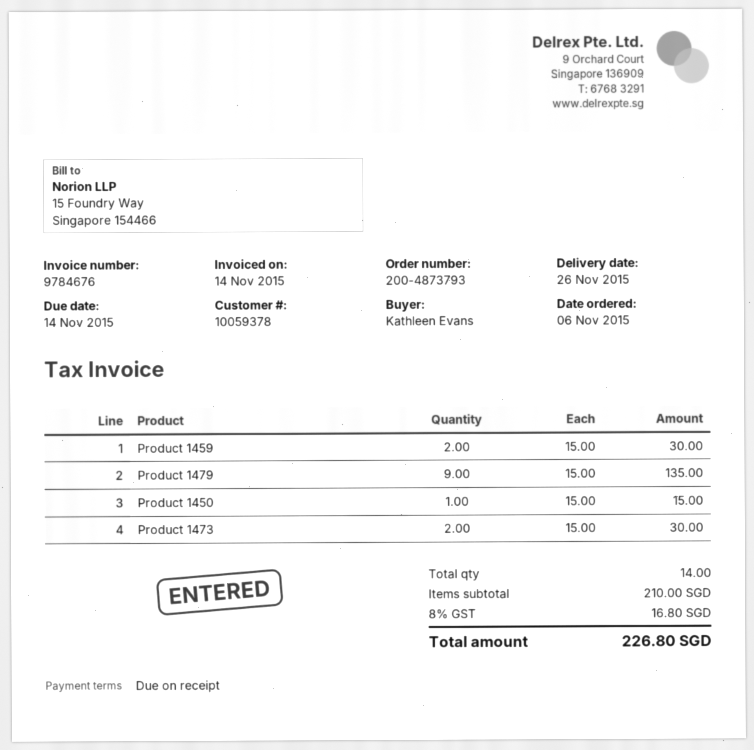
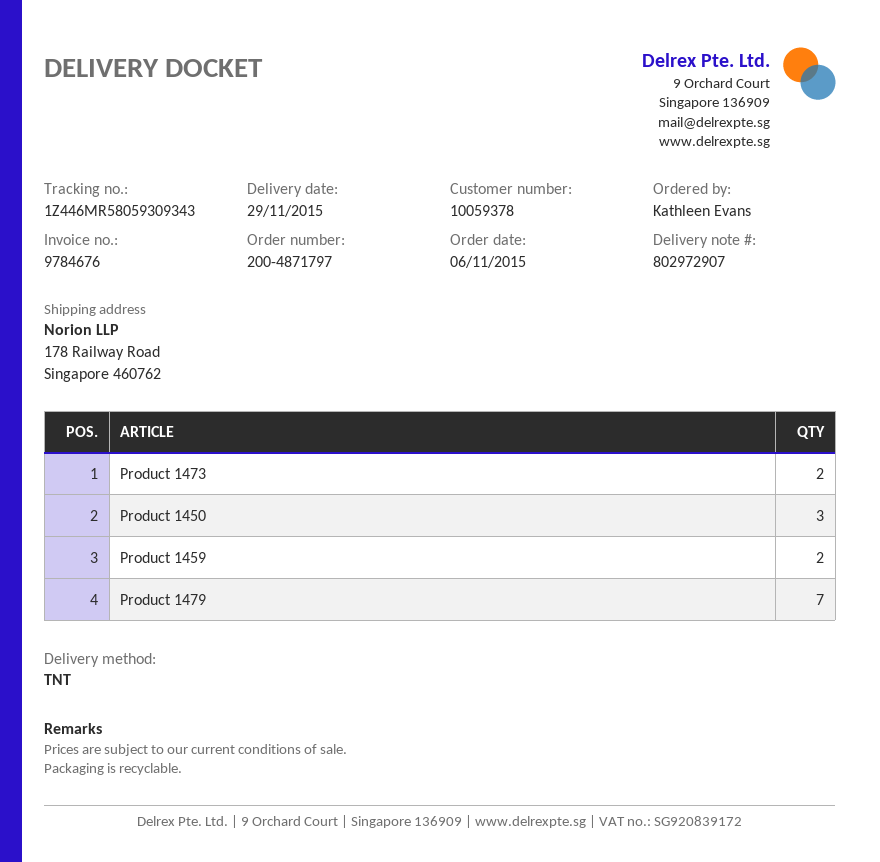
order number: 200-4873793 -> 200-4871797
delivery date: 2015-11-26 -> 2015-11-29
Product 1479: 9 -> 7
Product 1450: 1 -> 3

